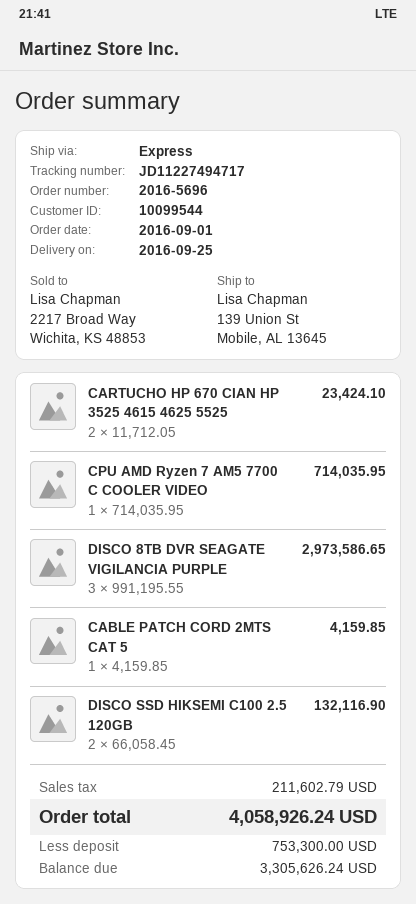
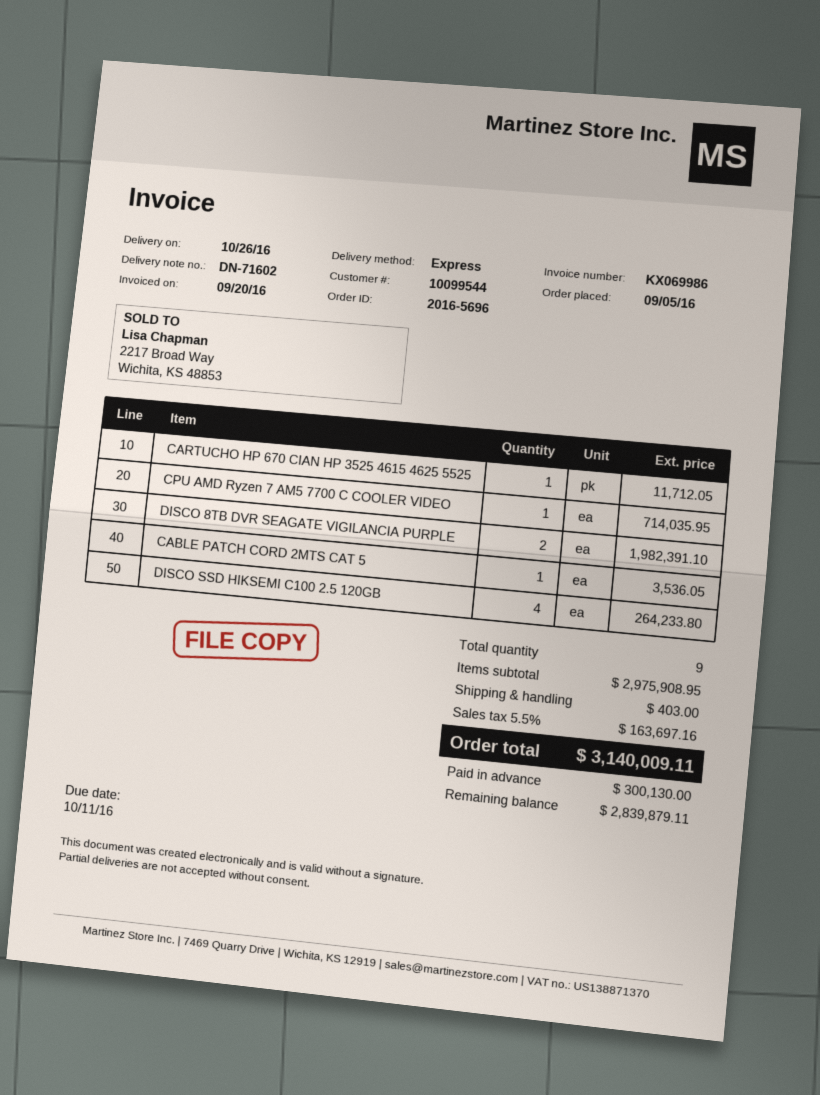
order date: 2016-09-01 -> 2016-09-05
delivery date: 2016-09-25 -> 2016-10-26
CARTUCHO HP 670 CIAN HP 3525 4615 4625 5525: 2 for 23424.10 -> 1 for 11712.05
DISCO 8TB DVR SEAGATE VIGILANCIA PURPLE: 3 for 2973586.65 -> 2 for 1982391.10
CABLE PATCH CORD 2MTS CAT 5: 1 for 4159.85 -> 1 for 3536.05
DISCO SSD HIKSEMI C100 2.5 120GB: 2 for 132116.90 -> 4 for 264233.80
shipping: none -> 403.00
tax: 211602.79 -> 163697.16
total: 4058926.24 -> 3140009.11
deposit: 753300.00 -> 300130.00
balance: 3305626.24 -> 2839879.11

